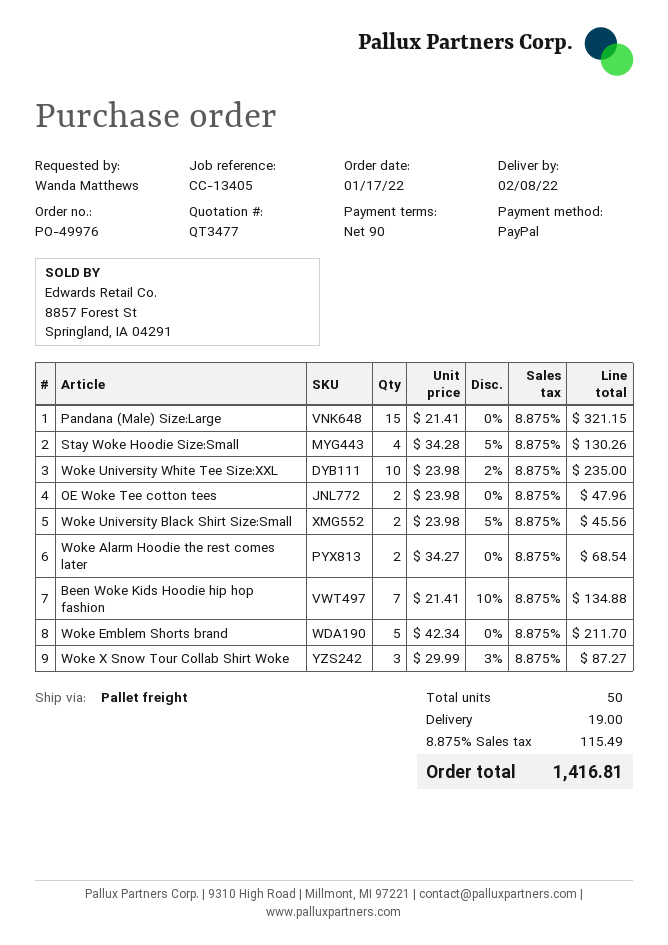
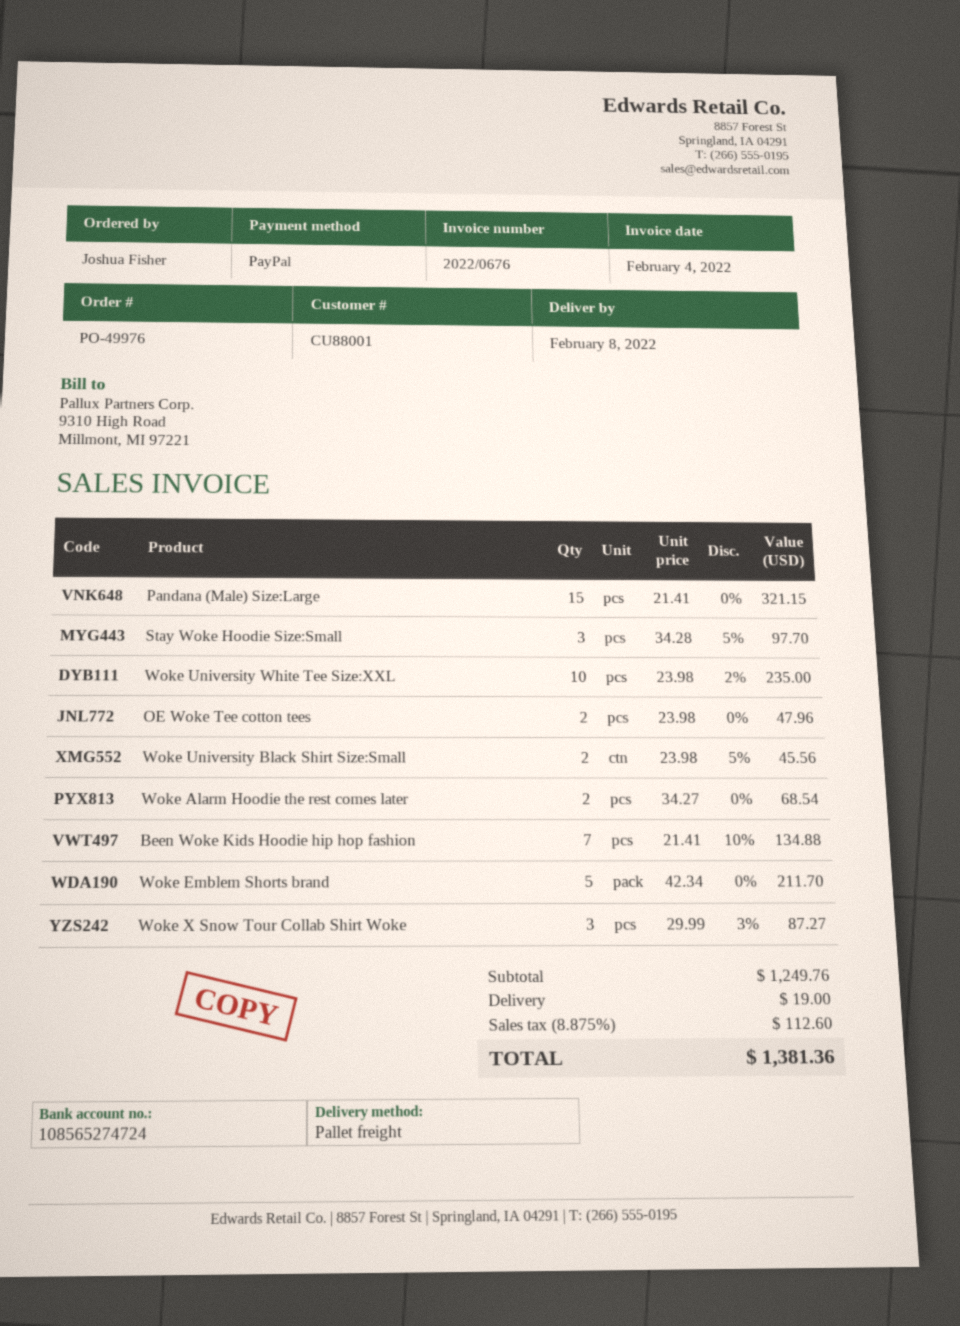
ordered by: Wanda Matthews -> Joshua Fisher
Stay Woke Hoodie Size:Small: 4 x 34.28 - 5% = 130.26 -> 3 x 34.28 - 5% = 97.70
tax: 8.875% = 115.49 -> 8.875% = 112.60
total: 1416.81 -> 1381.36

